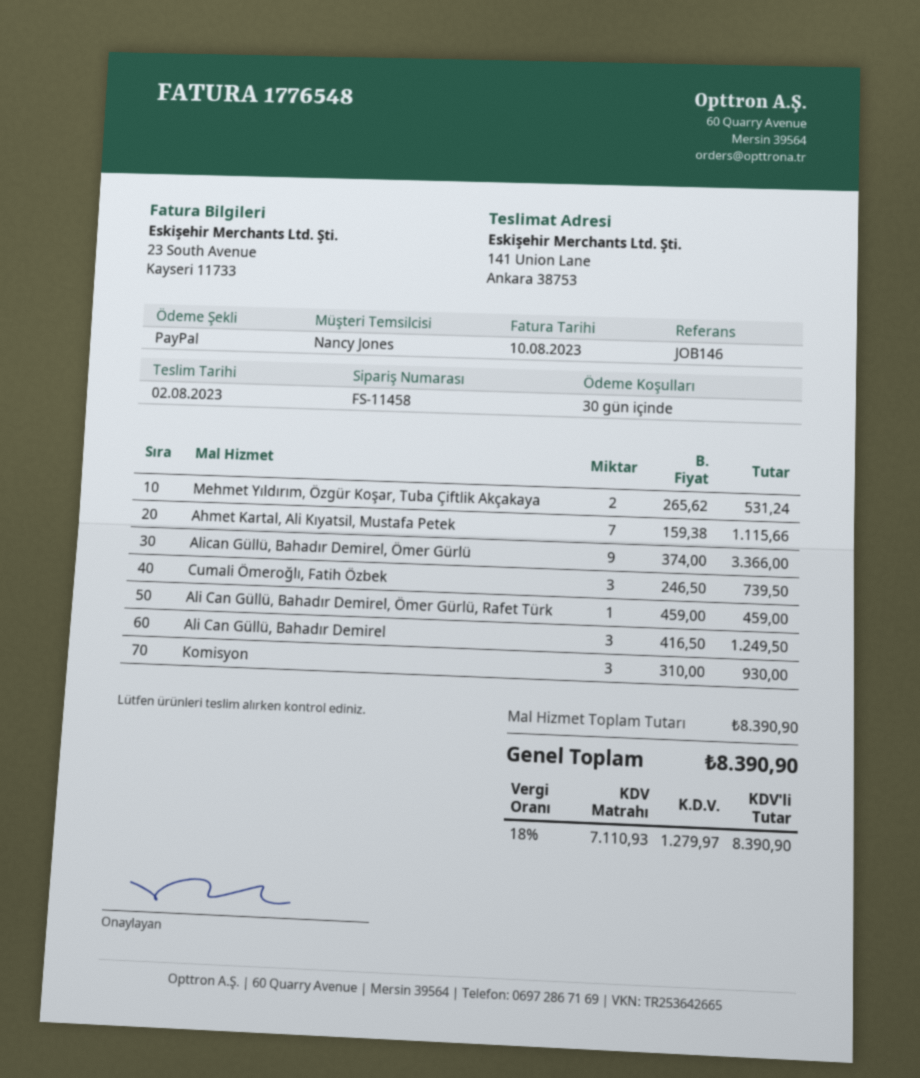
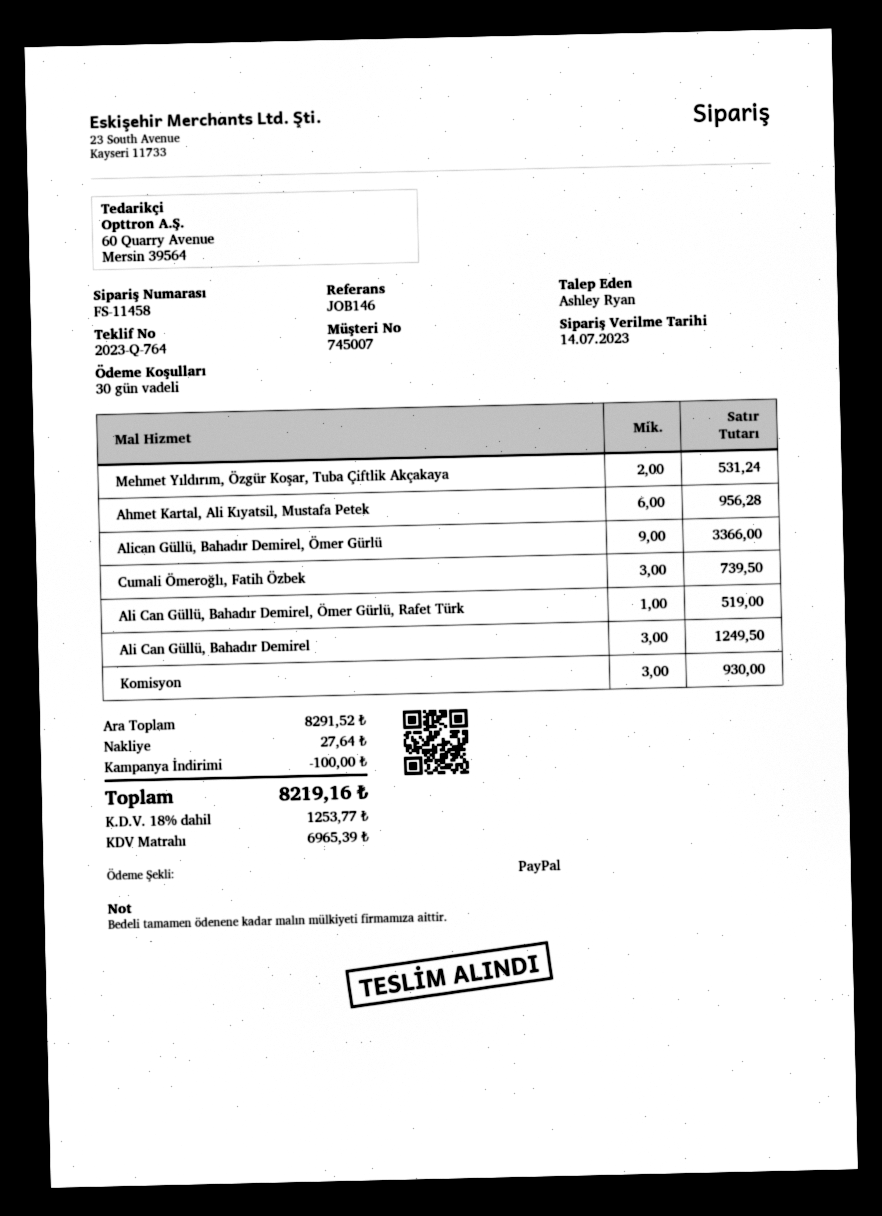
Ahmet Kartal, Ali Kıyatsil, Mustafa Petek: 7 for 1115.66 -> 6 for 956.28
Ali Can Güllü, Bahadır Demirel, Ömer Gürlü, Rafet Türk: 1 for 459.00 -> 1 for 519.00
subtotal: 8390.90 -> 8291.52
discount: none -> 100.00
shipping: none -> 27.64
net: 7110.93 -> 6965.39
tax: 18% = 1279.97 -> 18% = 1253.77
total: 8390.90 -> 8219.16

